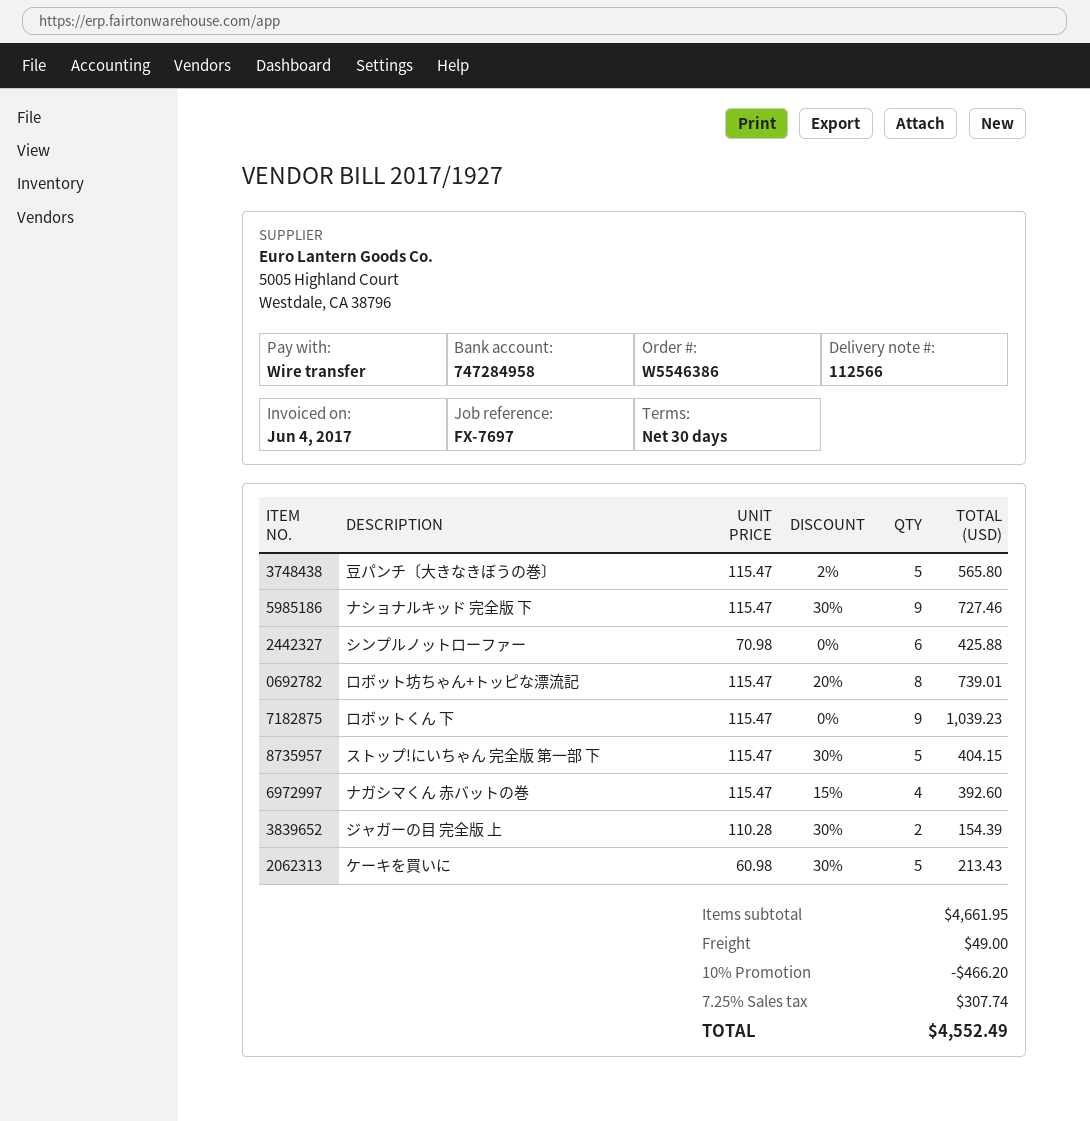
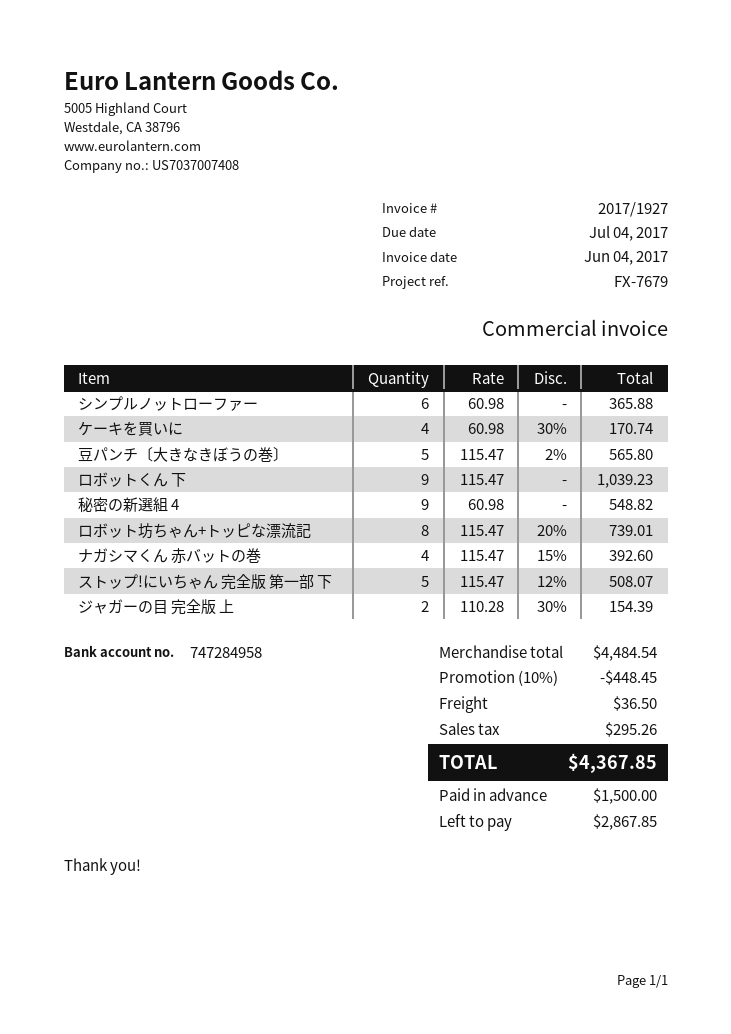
reference: FX-7697 -> FX-7679
ナショナルキッド 完全版 下: 9 x 115.47 - 30% = 727.46 -> none
シンプルノットローファー: 6 x 70.98 = 425.88 -> 6 x 60.98 = 365.88
ストップ!にいちゃん 完全版 第一部 下: 5 x 115.47 - 30% = 404.15 -> 5 x 115.47 - 12% = 508.07
ケーキを買いに: 5 x 60.98 - 30% = 213.43 -> 4 x 60.98 - 30% = 170.74
秘密の新選組 4: none -> 9 x 60.98 = 548.82
subtotal: 4661.95 -> 4484.54
discount: 10% = 466.20 -> 10% = 448.45
shipping: 49.00 -> 36.50
tax: 307.74 -> 295.26
total: 4552.49 -> 4367.85

